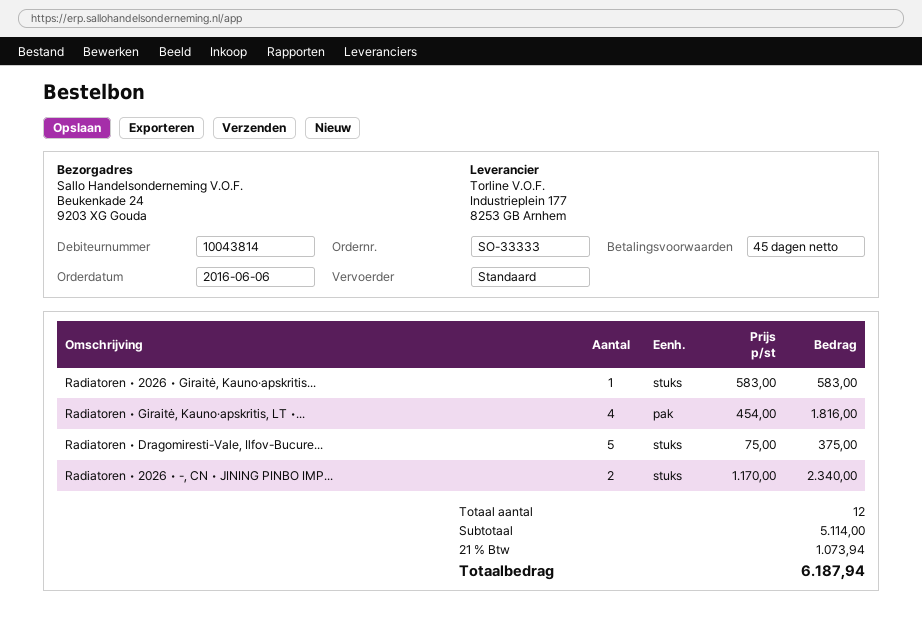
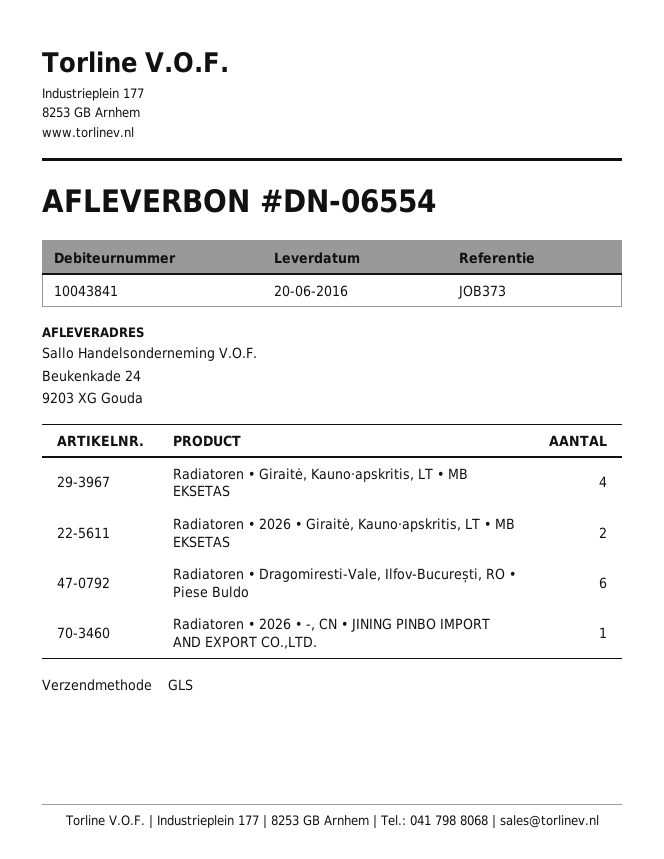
customer number: 10043814 -> 10043841
shipping method: standard -> GLS
Radiatoren • 2026 • Giraitė, Kauno·apskritis...: 1 -> 2
Radiatoren • Dragomiresti-Vale, Ilfov-Bucure...: 5 -> 6
Radiatoren • 2026 • -, CN • JINING PINBO IMP...: 2 -> 1

